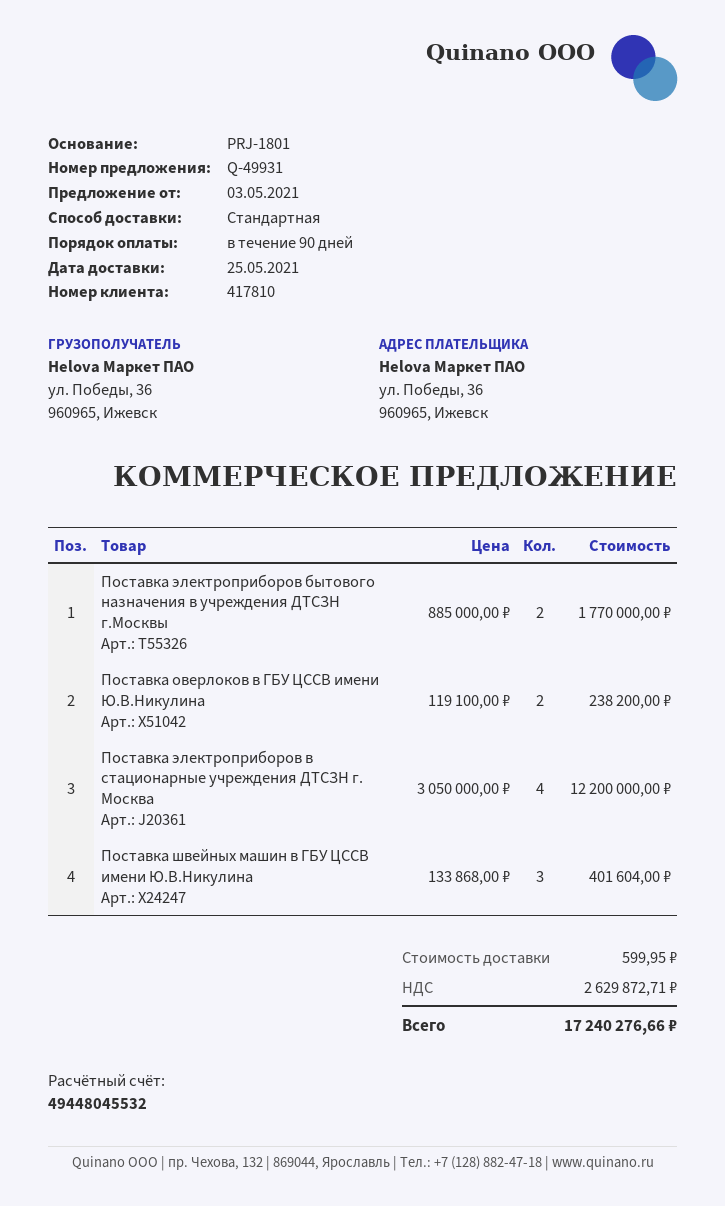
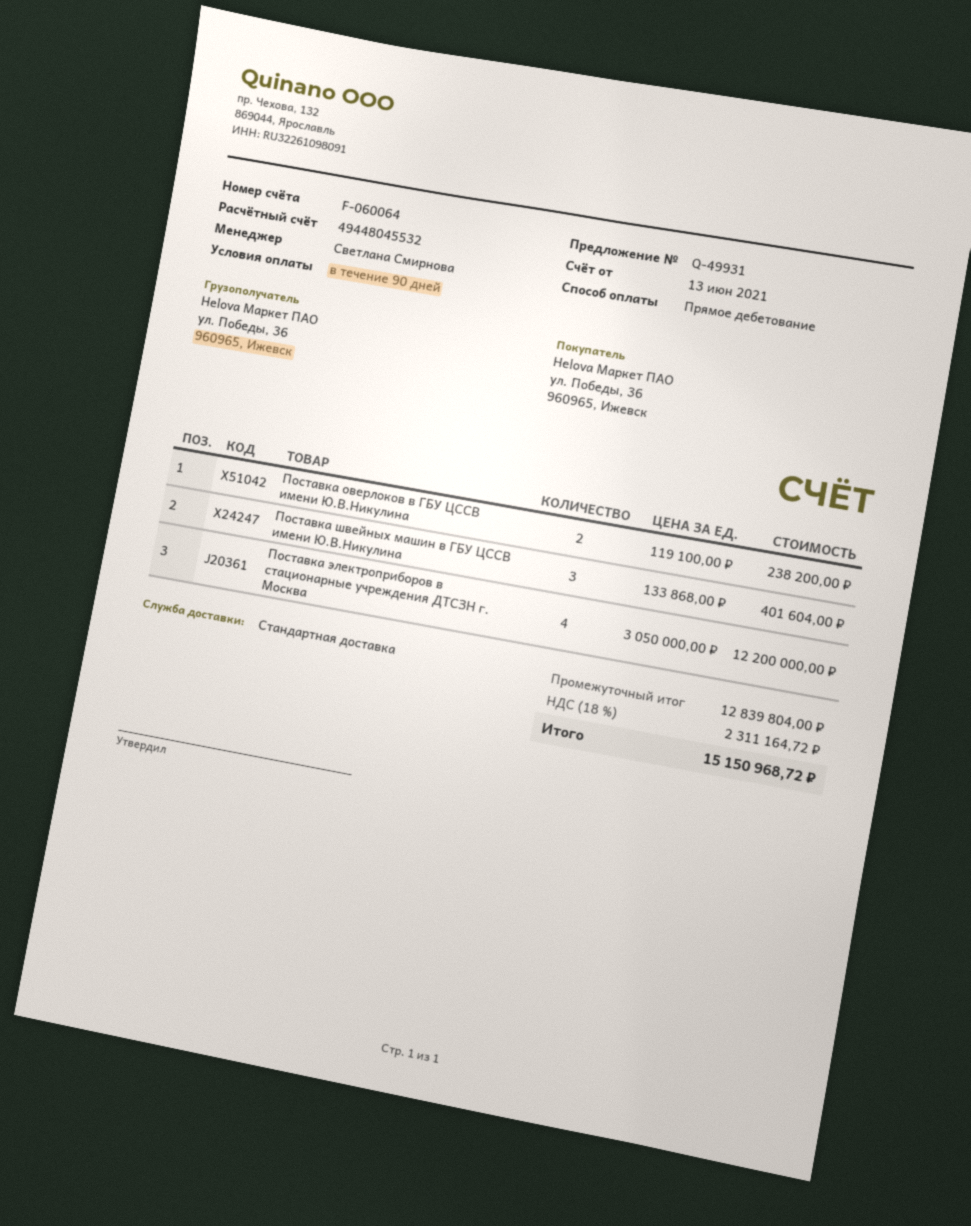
Поставка электроприборов бытового назначения в учреждения ДТСЗН г.Москвы: 2 x 885000.00 = 1770000.00 -> none
shipping: 599.95 -> none
tax: 2629872.71 -> 2311164.72
total: 17240276.66 -> 15150968.72

